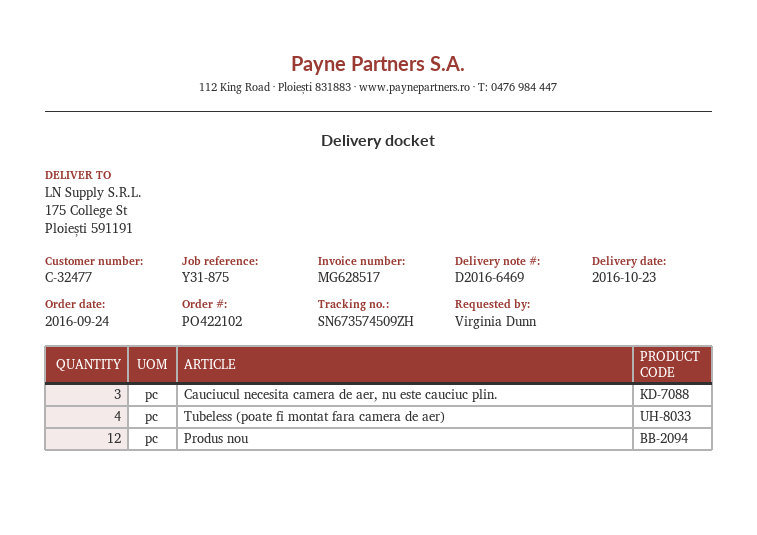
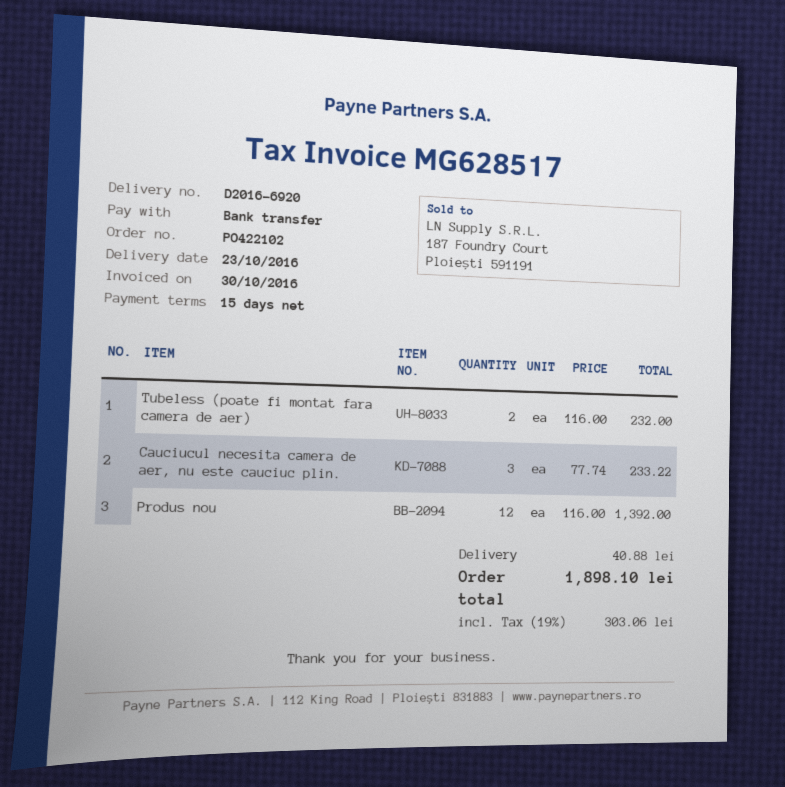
delivery note number: D2016-6469 -> D2016-6920
Tubeless (poate fi montat fara camera de aer): 4 -> 2

